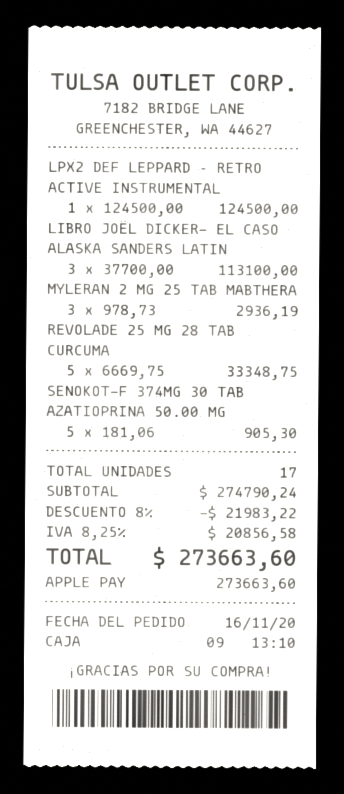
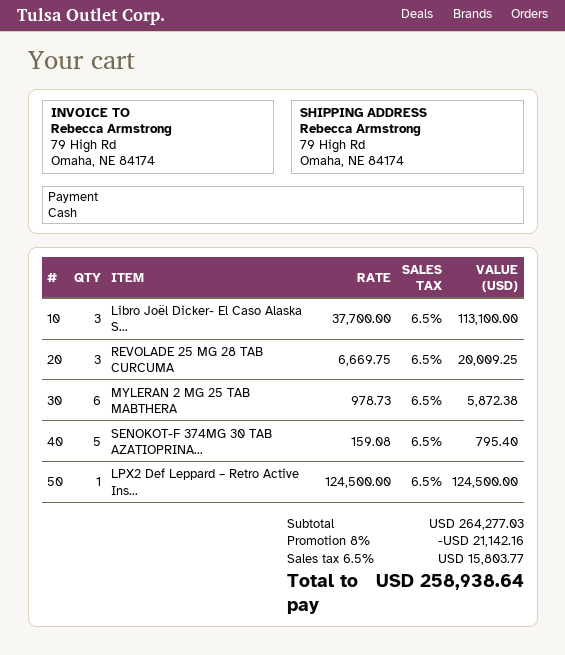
payment method: Apple Pay -> cash
MYLERAN 2 MG 25 TAB MABTHERA: 3 x 978.73 = 2936.19 -> 6 x 978.73 = 5872.38
REVOLADE 25 MG 28 TAB CURCUMA: 5 x 6669.75 = 33348.75 -> 3 x 6669.75 = 20009.25
SENOKOT-F 374MG 30 TAB AZATIOPRINA 50.00 MG: 5 x 181.06 = 905.30 -> 5 x 159.08 = 795.40
subtotal: 274790.24 -> 264277.03
discount: 8% = 21983.22 -> 8% = 21142.16
tax: 8.25% = 20856.58 -> 6.5% = 15803.77
total: 273663.60 -> 258938.64

